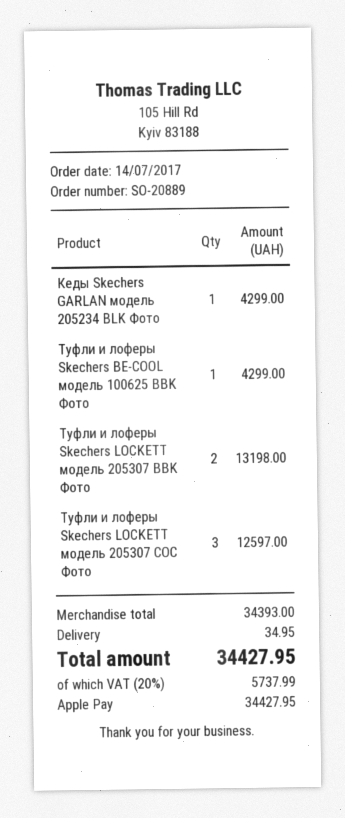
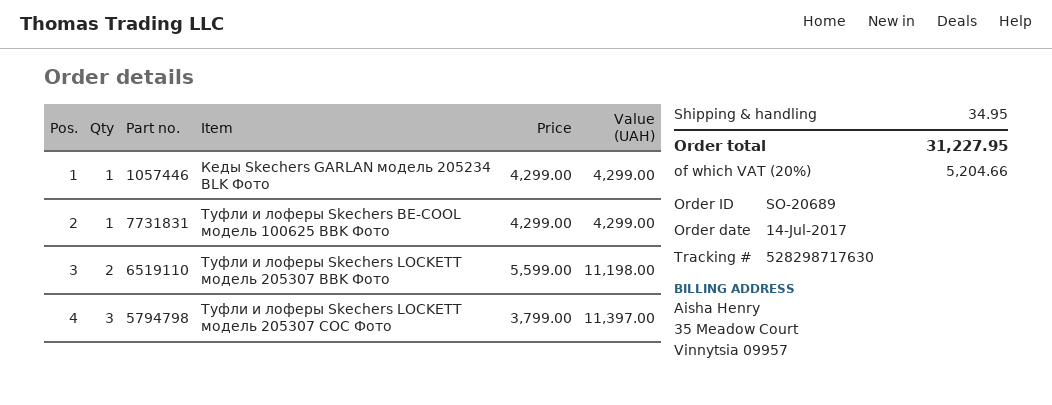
order number: SO-20889 -> SO-20689
Туфли и лоферы Skechers LOCKETT модель 205307 BBK Фото: 2 for 13198.00 -> 2 for 11198.00
Туфли и лоферы Skechers LOCKETT модель 205307 COC Фото: 3 for 12597.00 -> 3 for 11397.00
tax: 20% = 5737.99 -> 20% = 5204.66
total: 34427.95 -> 31227.95

